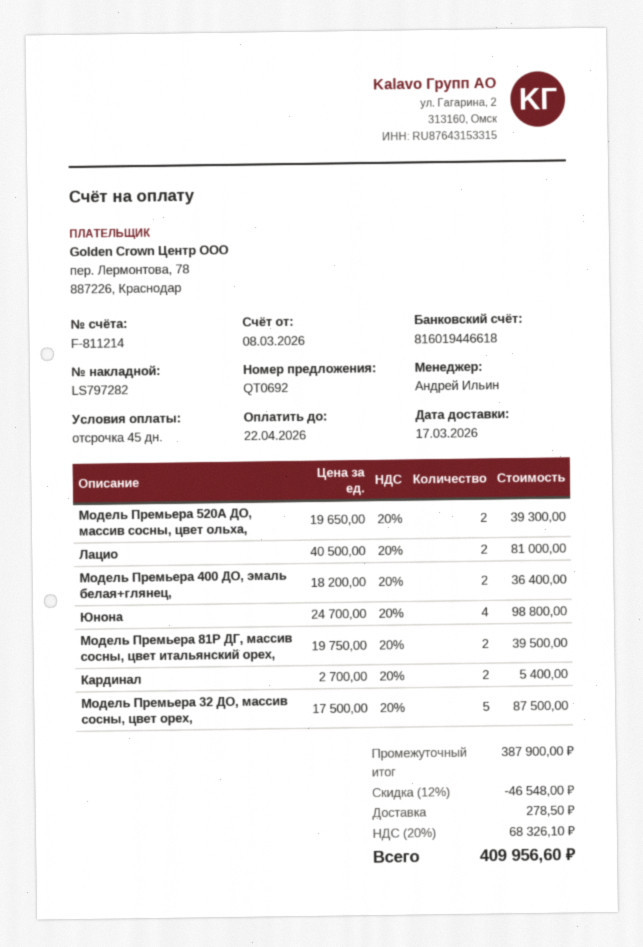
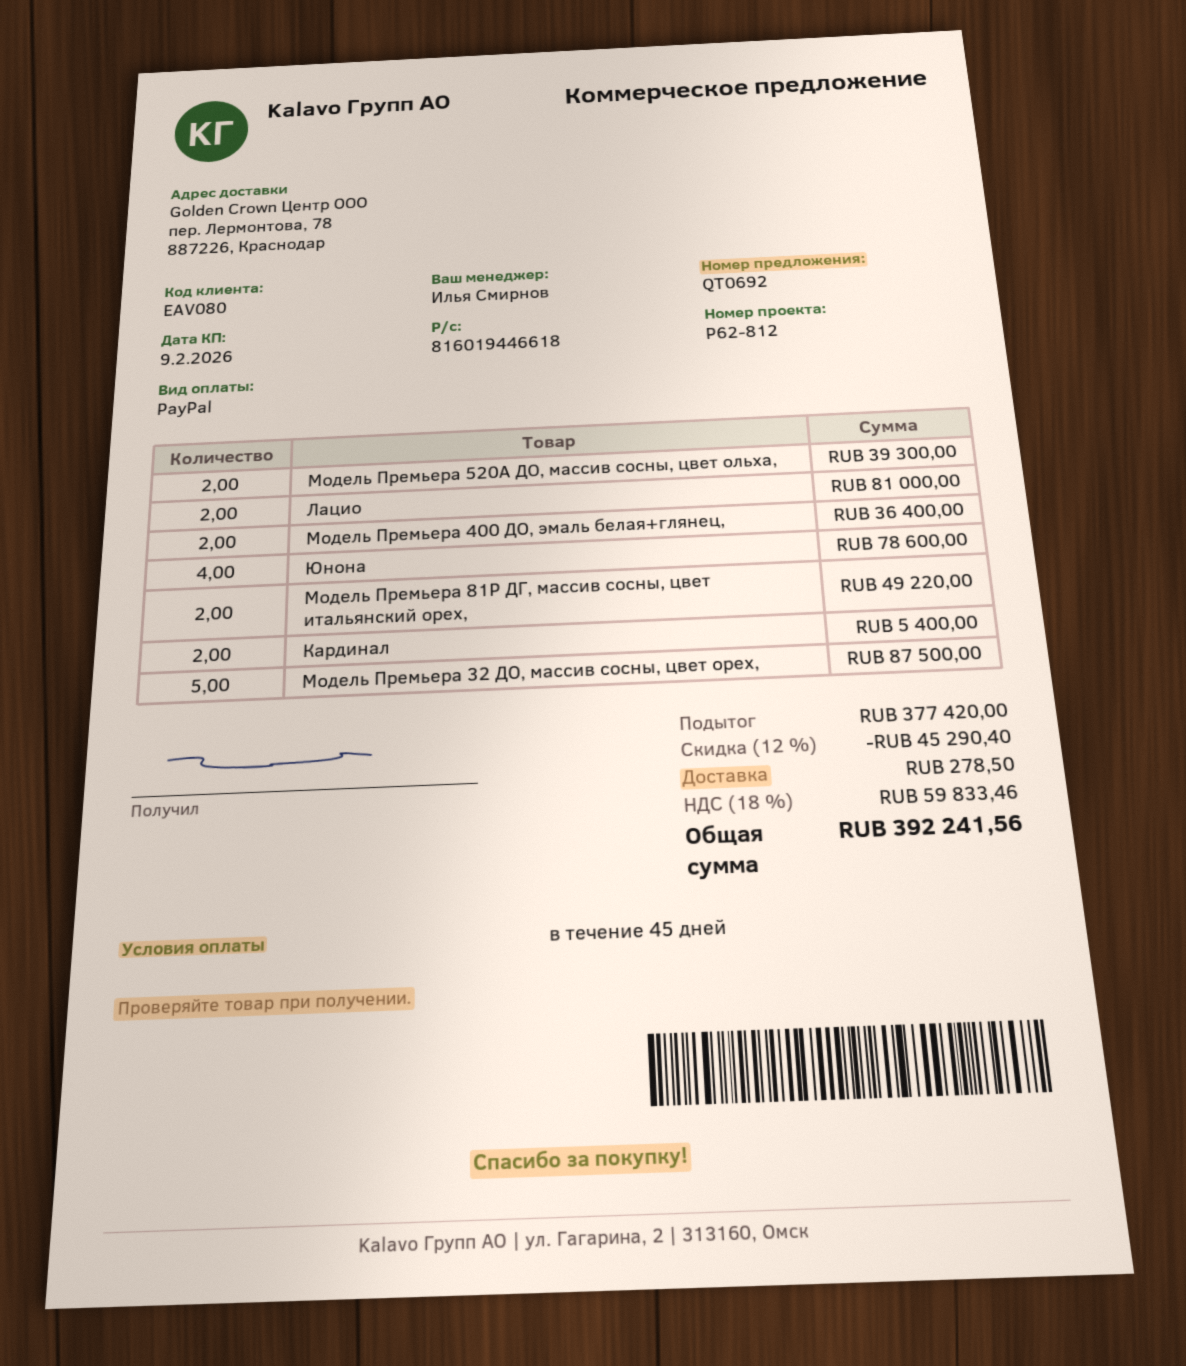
sales rep: Андрей Ильин -> Илья Смирнов
Юнона: 4 for 98800.00 -> 4 for 78600.00
Модель Премьера 81Р ДГ, массив сосны, цвет итальянский орех,: 2 for 39500.00 -> 2 for 49220.00
subtotal: 387900.00 -> 377420.00
discount: 12% = 46548.00 -> 12% = 45290.40
tax: 20% = 68326.10 -> 18% = 59833.46
total: 409956.60 -> 392241.56

